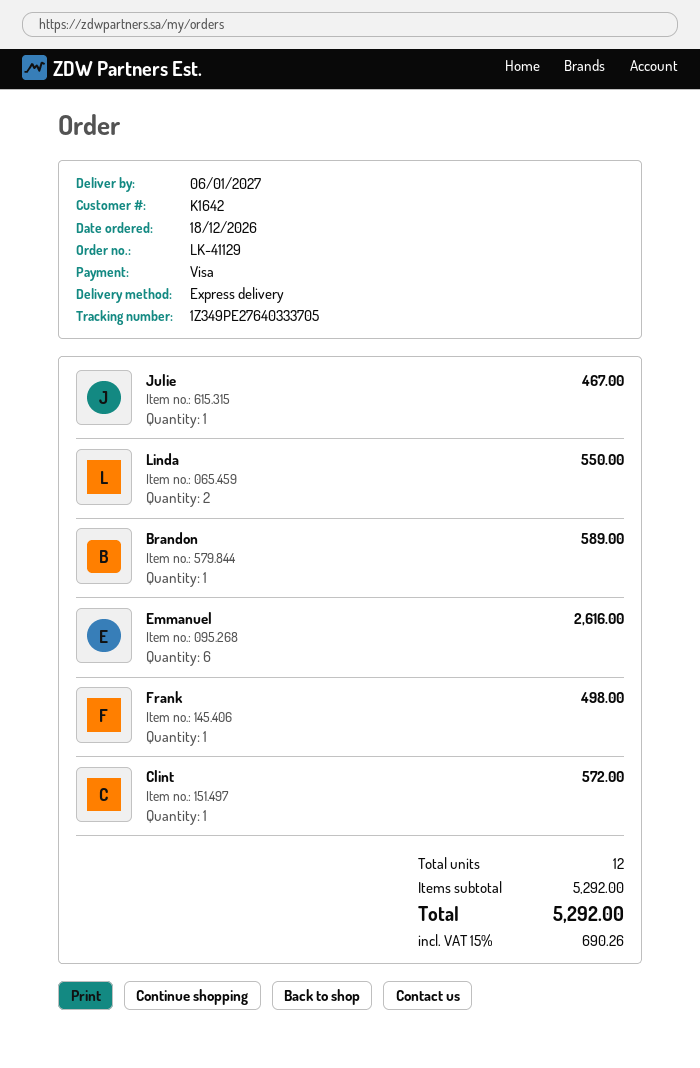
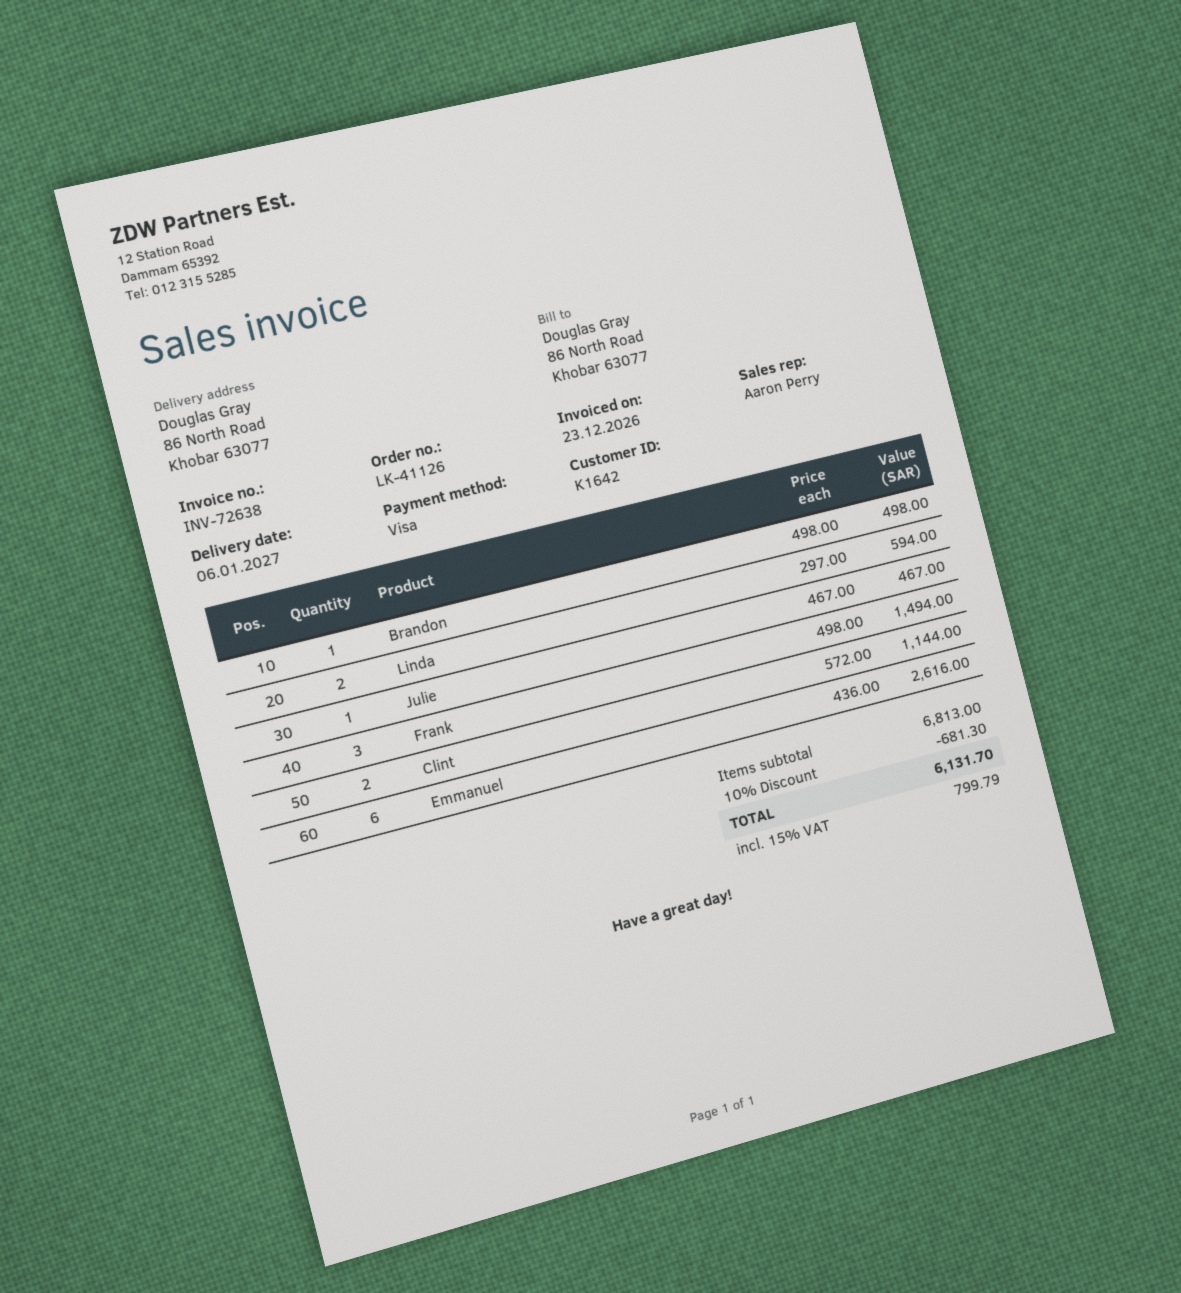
order number: LK-41129 -> LK-41126
Linda: 2 for 550.00 -> 2 for 594.00
Brandon: 1 for 589.00 -> 1 for 498.00
Frank: 1 for 498.00 -> 3 for 1494.00
Clint: 1 for 572.00 -> 2 for 1144.00
subtotal: 5292.00 -> 6813.00
discount: none -> 10% = 681.30
tax: 15% = 690.26 -> 15% = 799.79
total: 5292.00 -> 6131.70

